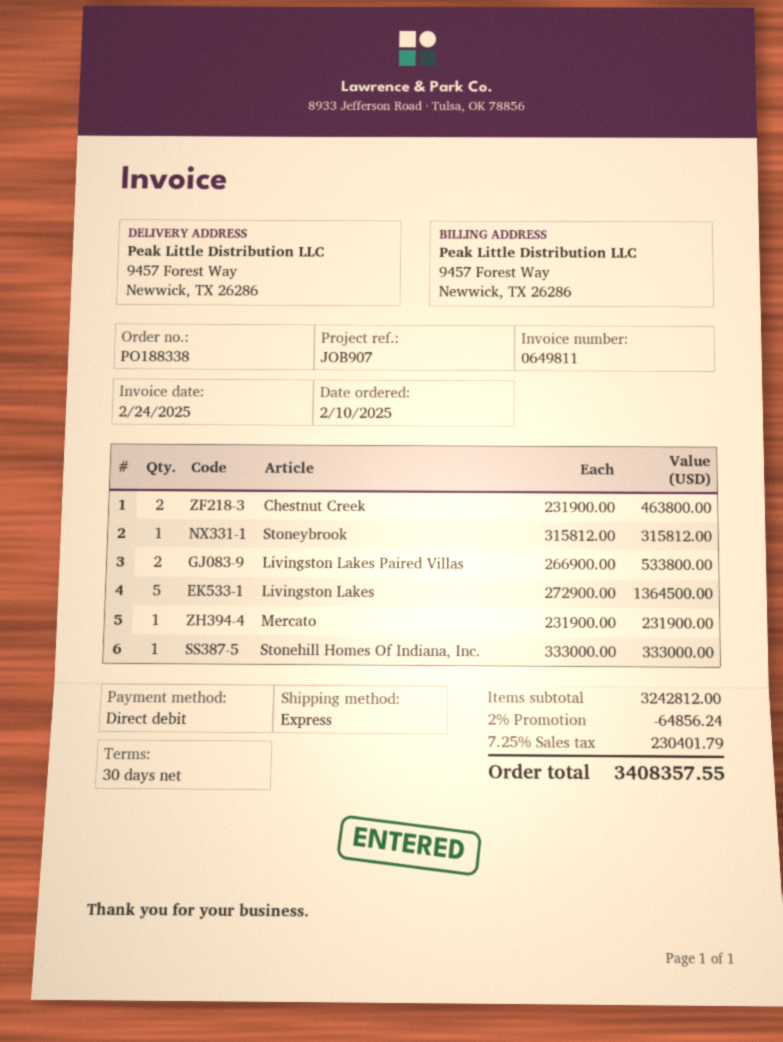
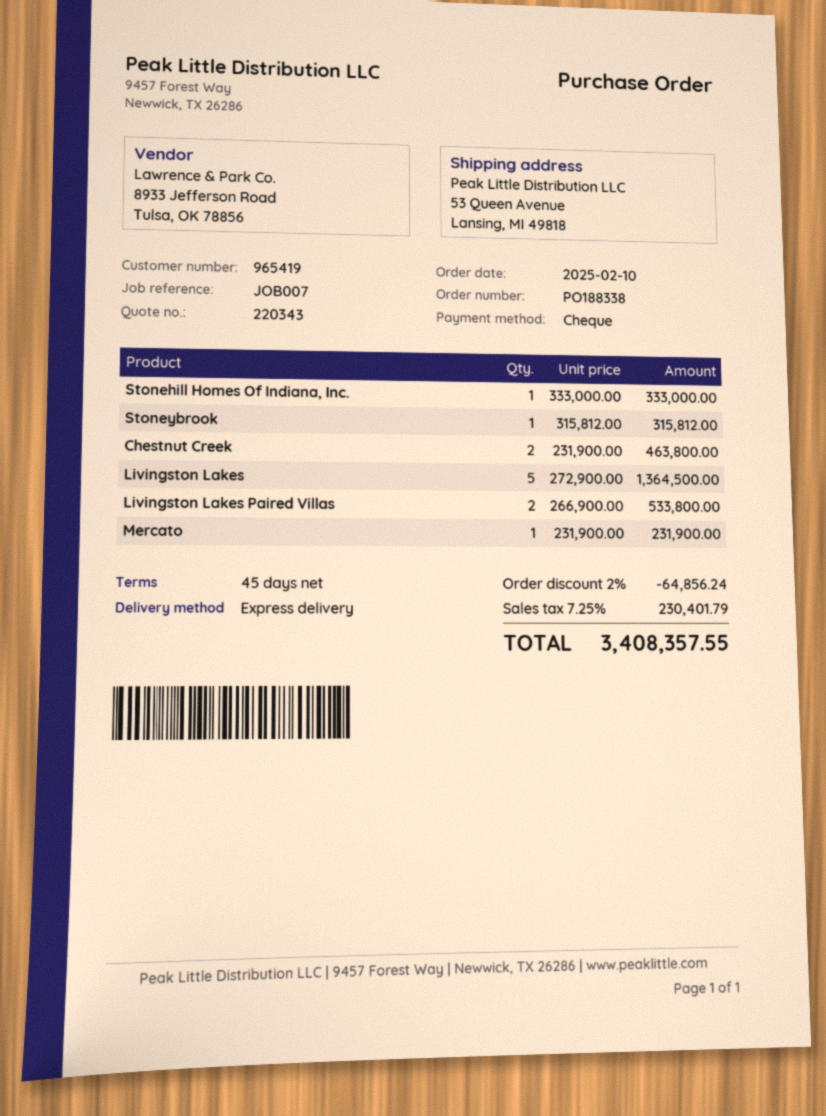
payment terms: 30 days -> 45 days
reference: JOB907 -> JOB007
payment method: direct debit -> cheque
ship to: 9457 Forest Way, Newwick, TX 26286 -> 53 Queen Avenue, Lansing, MI 49818

